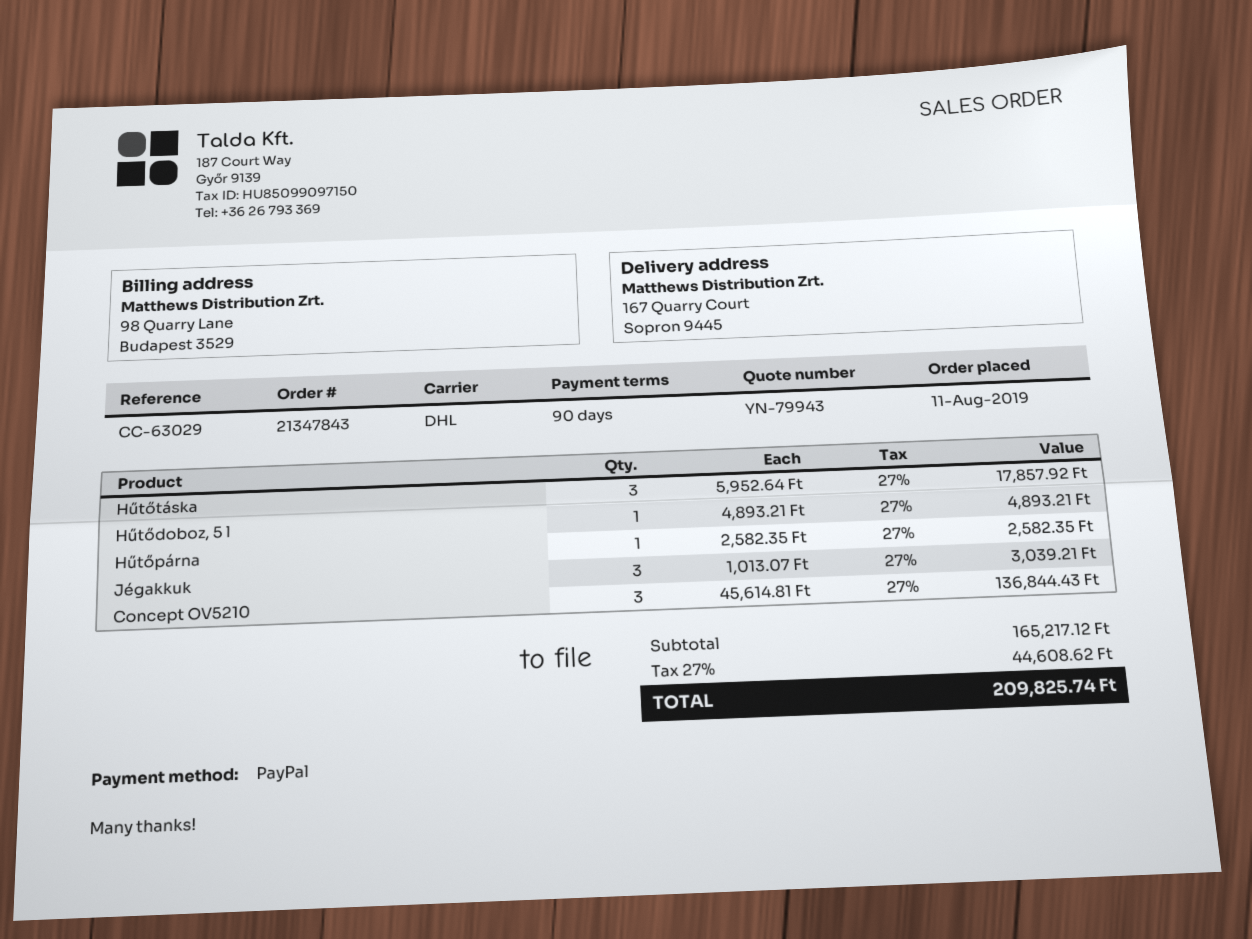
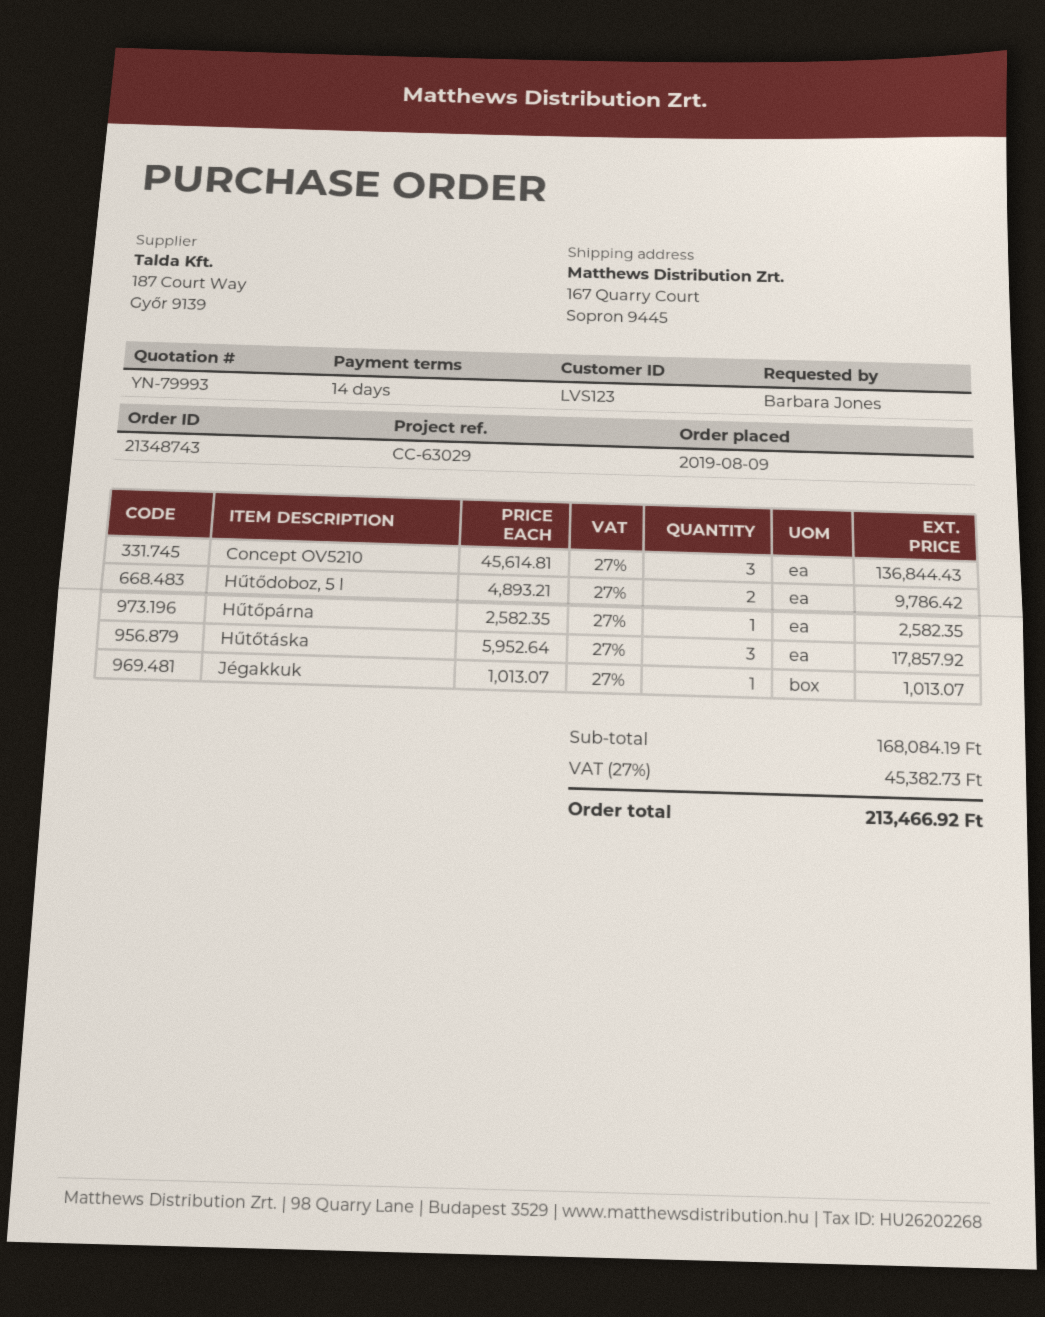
quote number: YN-79943 -> YN-79993
order number: 21347843 -> 21348743
order date: 2019-08-11 -> 2019-08-09
payment terms: 90 days -> 14 days
Hűtődoboz, 5 l: 1 x 4893.21 = 4893.21 -> 2 x 4893.21 = 9786.42
Jégakkuk: 3 x 1013.07 = 3039.21 -> 1 x 1013.07 = 1013.07
subtotal: 165217.12 -> 168084.19
tax: 27% = 44608.62 -> 27% = 45382.73
total: 209825.74 -> 213466.92

